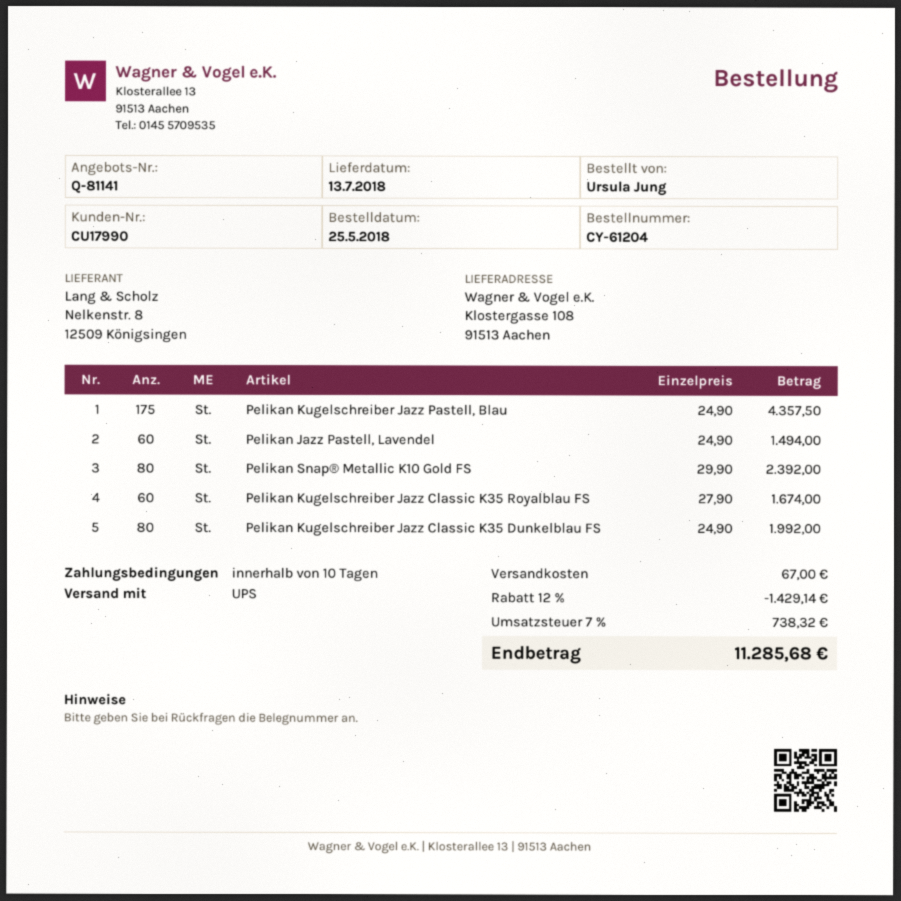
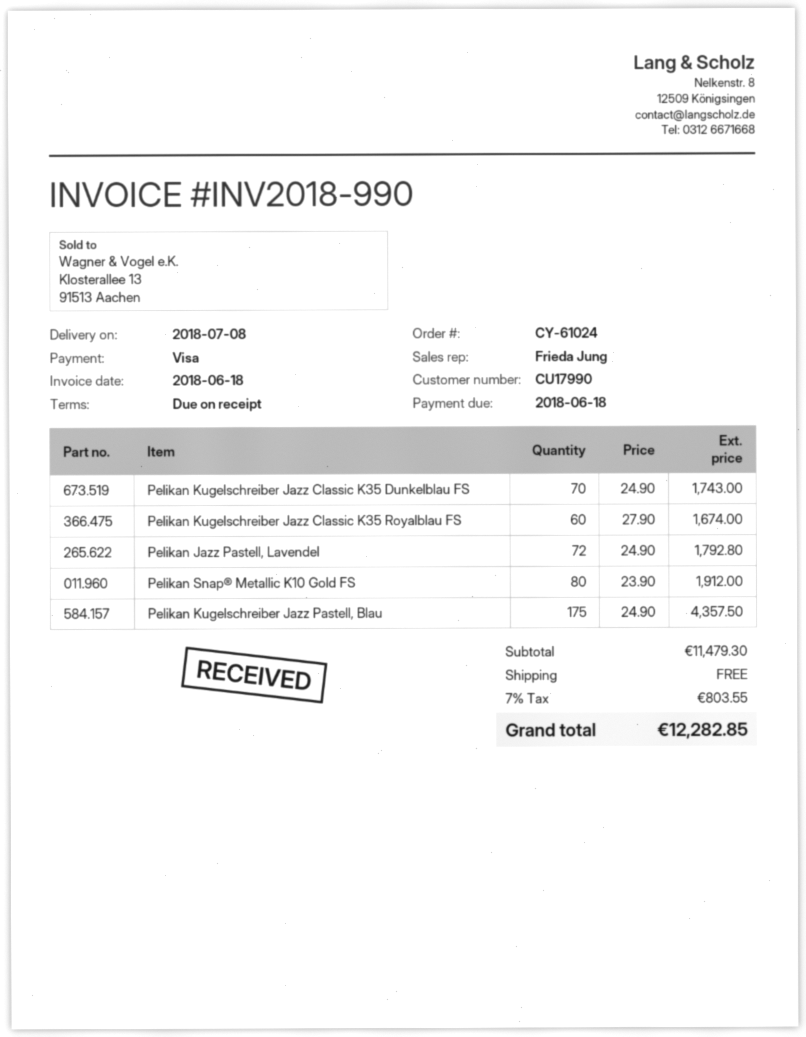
order number: CY-61204 -> CY-61024
delivery date: 2018-07-13 -> 2018-07-08
payment terms: 10 days -> on receipt
Pelikan Jazz Pastell, Lavendel: 60 x 24.90 = 1494.00 -> 72 x 24.90 = 1792.80
Pelikan Snap® Metallic K10 Gold FS: 80 x 29.90 = 2392.00 -> 80 x 23.90 = 1912.00
Pelikan Kugelschreiber Jazz Classic K35 Dunkelblau FS: 80 x 24.90 = 1992.00 -> 70 x 24.90 = 1743.00
discount: 12% = 1429.14 -> none
shipping: 67.00 -> 0.00
tax: 7% = 738.32 -> 7% = 803.55
total: 11285.68 -> 12282.85

